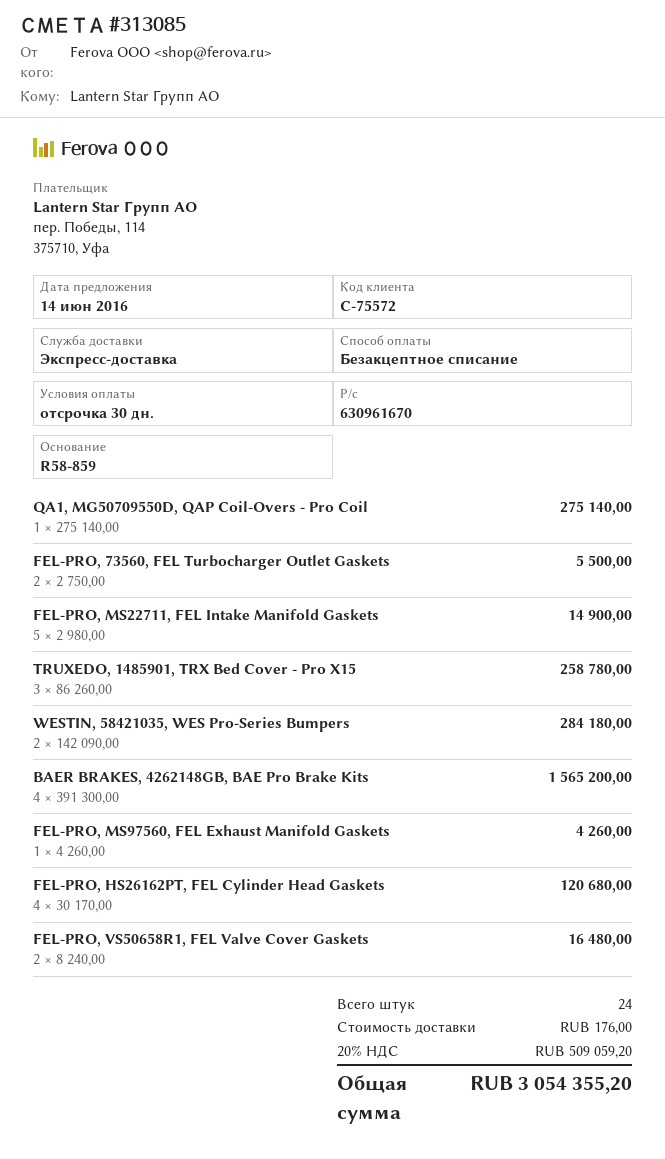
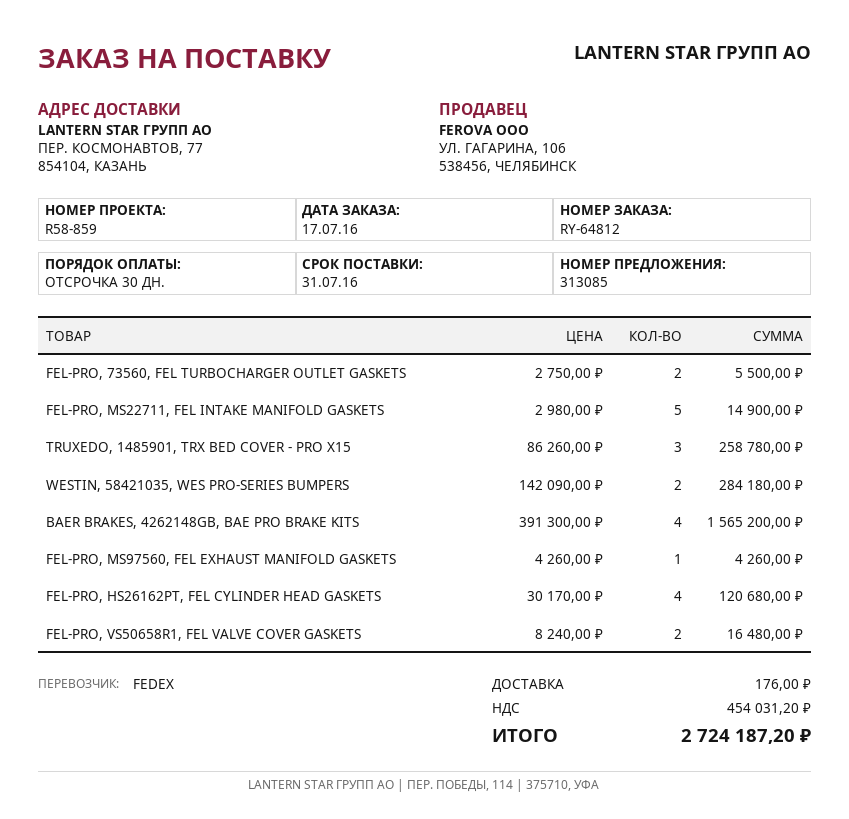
shipping method: express -> FedEx
QA1, MG50709550D, QAP Coil-Overs - Pro Coil: 1 x 275140.00 = 275140.00 -> none
tax: 509059.20 -> 454031.20
total: 3054355.20 -> 2724187.20

